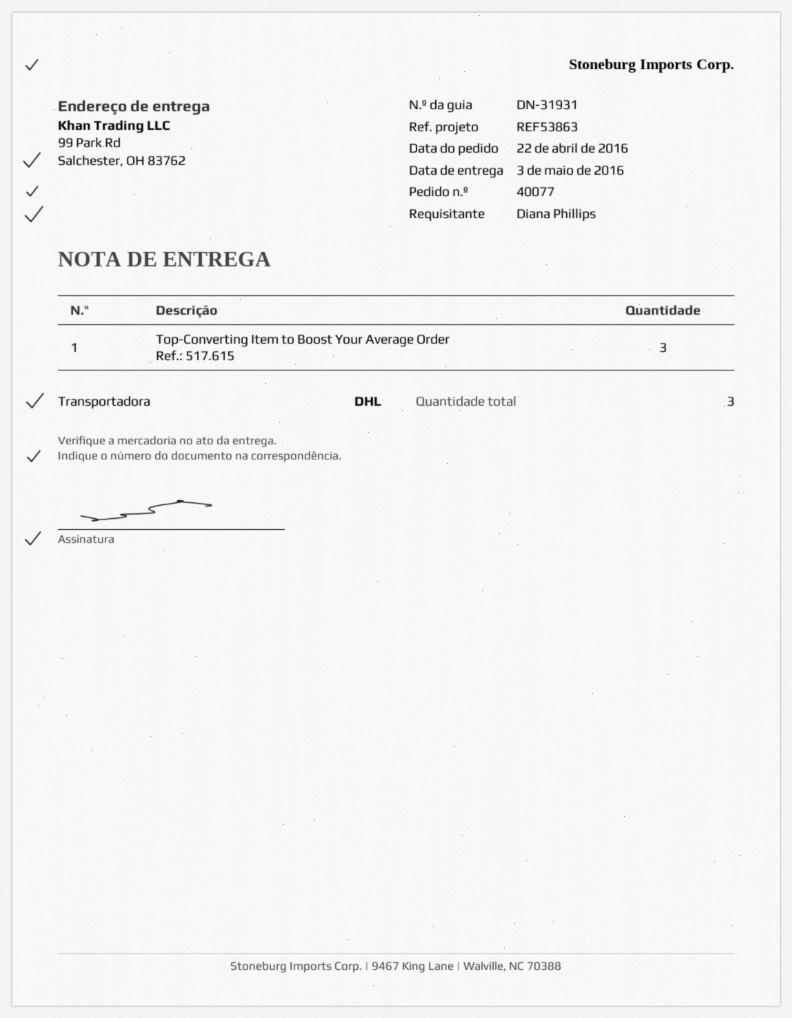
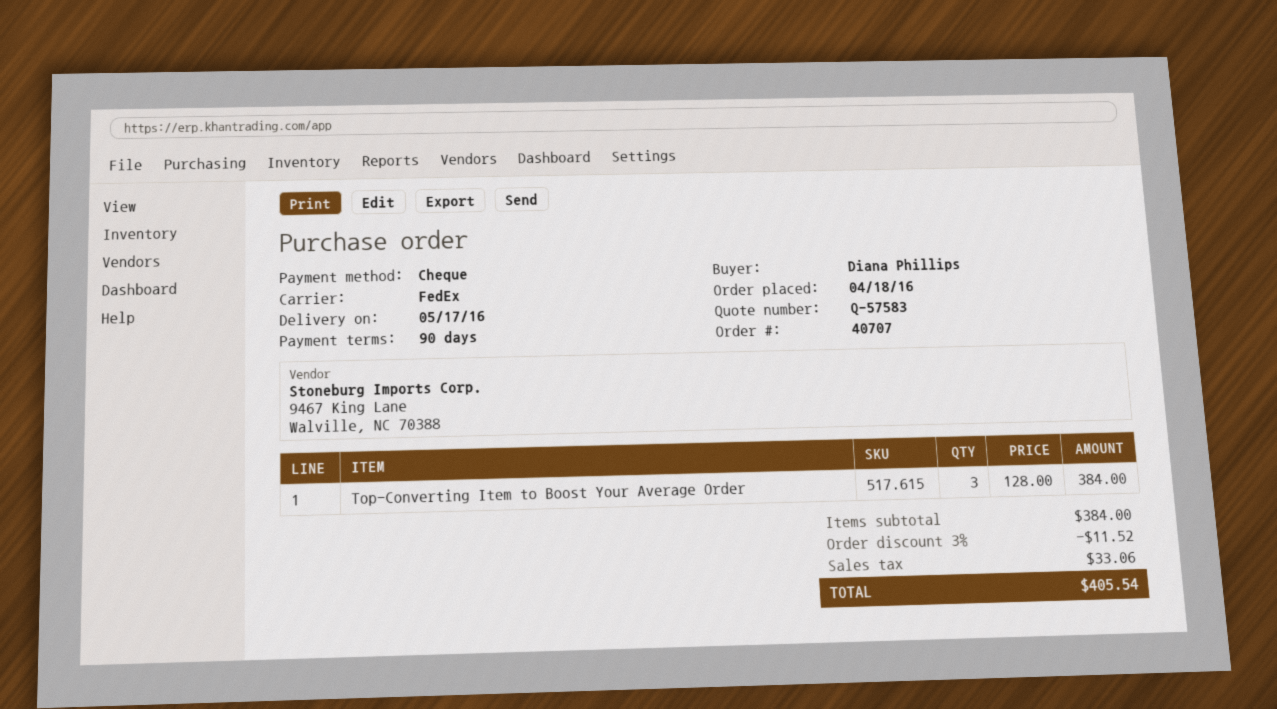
order number: 40077 -> 40707
order date: 2016-04-22 -> 2016-04-18
delivery date: 2016-05-03 -> 2016-05-17
shipping method: DHL -> FedEx

